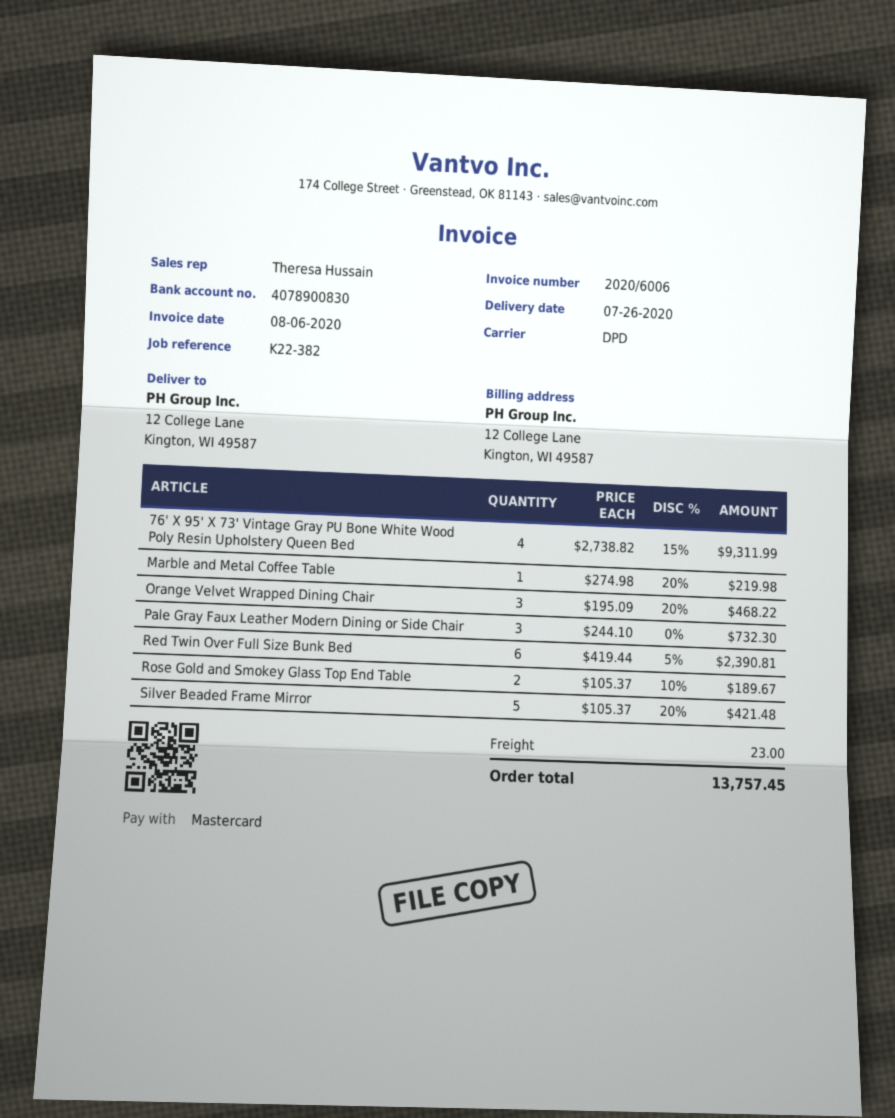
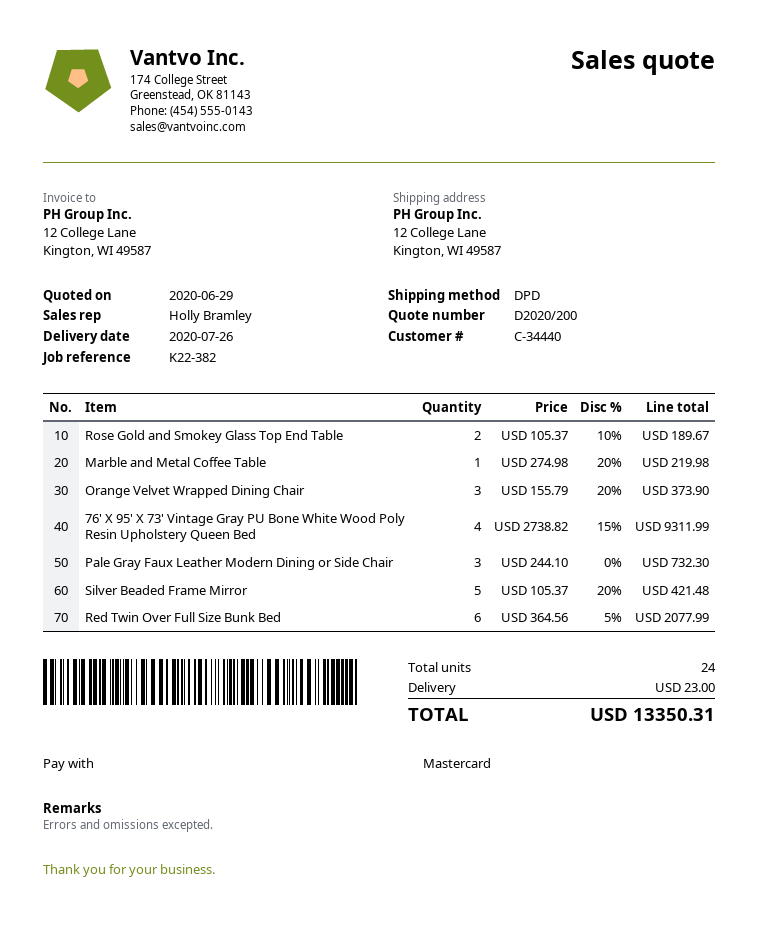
sales rep: Theresa Hussain -> Holly Bramley
Orange Velvet Wrapped Dining Chair: 3 x 195.09 - 20% = 468.22 -> 3 x 155.79 - 20% = 373.90
Red Twin Over Full Size Bunk Bed: 6 x 419.44 - 5% = 2390.81 -> 6 x 364.56 - 5% = 2077.99
total: 13757.45 -> 13350.31

